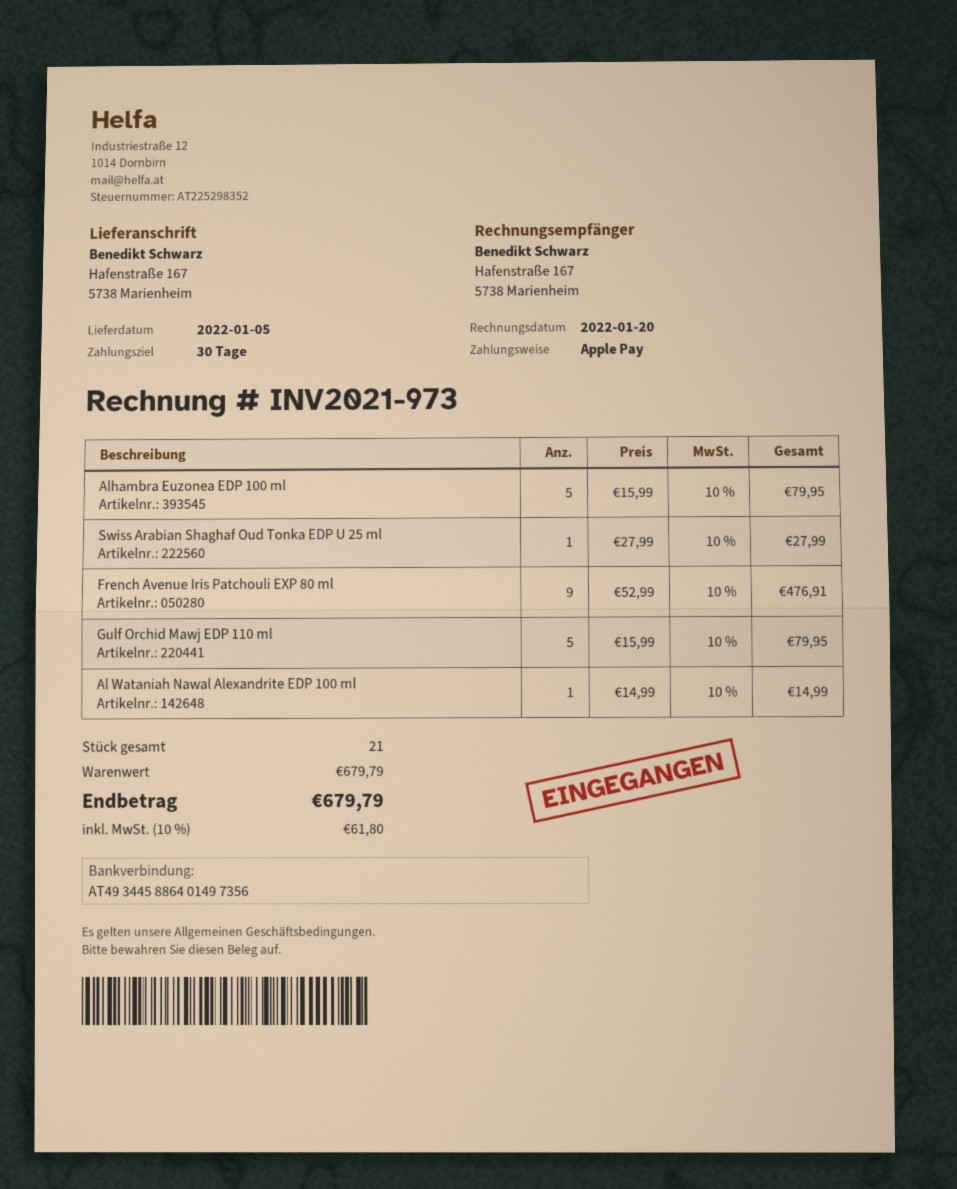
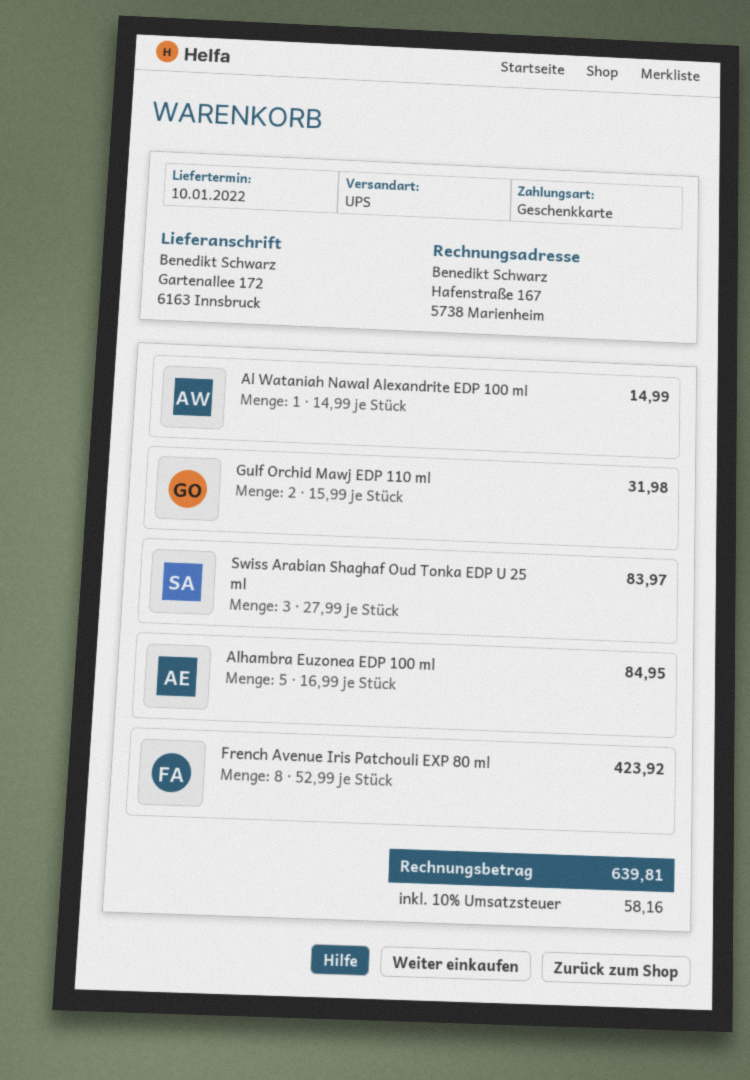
delivery date: 2022-01-05 -> 2022-01-10
payment method: Apple Pay -> gift card
ship to: Hafenstraße 167, 5738 Marienheim -> Gartenallee 172, 6163 Innsbruck
Alhambra Euzonea EDP 100 ml: 5 x 15.99 = 79.95 -> 5 x 16.99 = 84.95
Swiss Arabian Shaghaf Oud Tonka EDP U 25 ml: 1 x 27.99 = 27.99 -> 3 x 27.99 = 83.97
French Avenue Iris Patchouli EXP 80 ml: 9 x 52.99 = 476.91 -> 8 x 52.99 = 423.92
Gulf Orchid Mawj EDP 110 ml: 5 x 15.99 = 79.95 -> 2 x 15.99 = 31.98
tax: 10% = 61.80 -> 10% = 58.16
total: 679.79 -> 639.81

